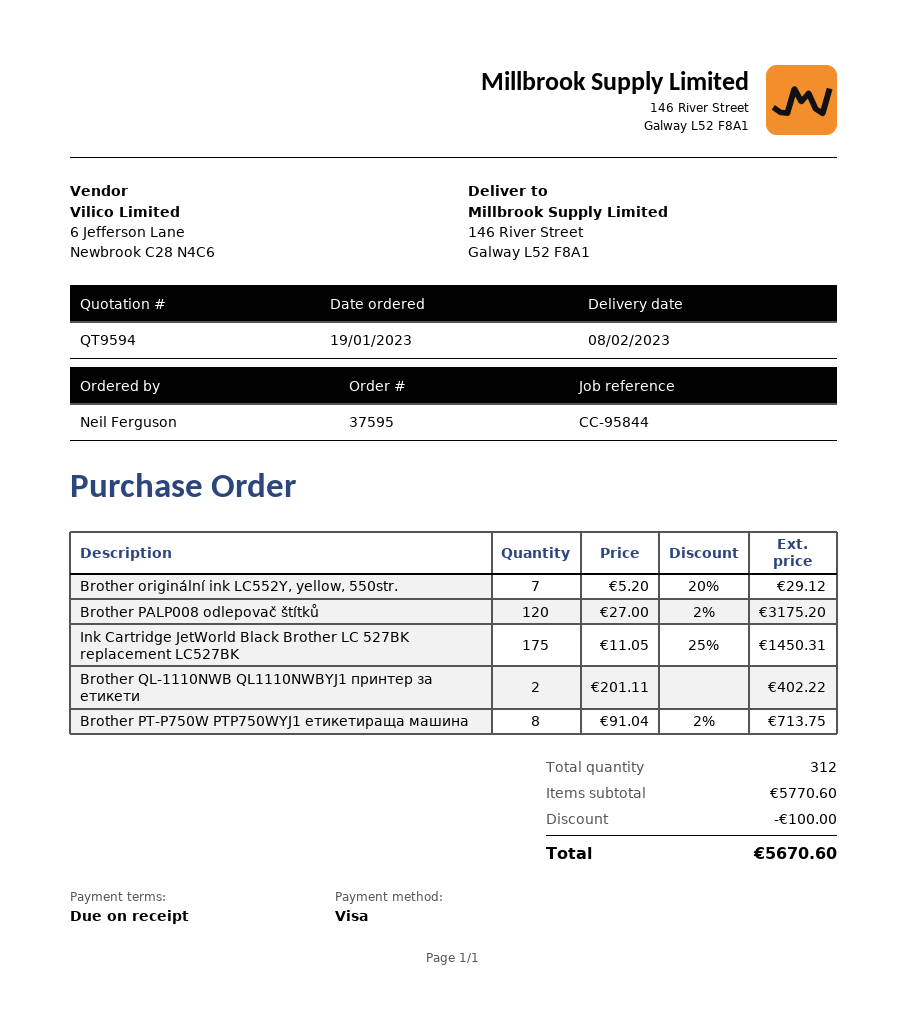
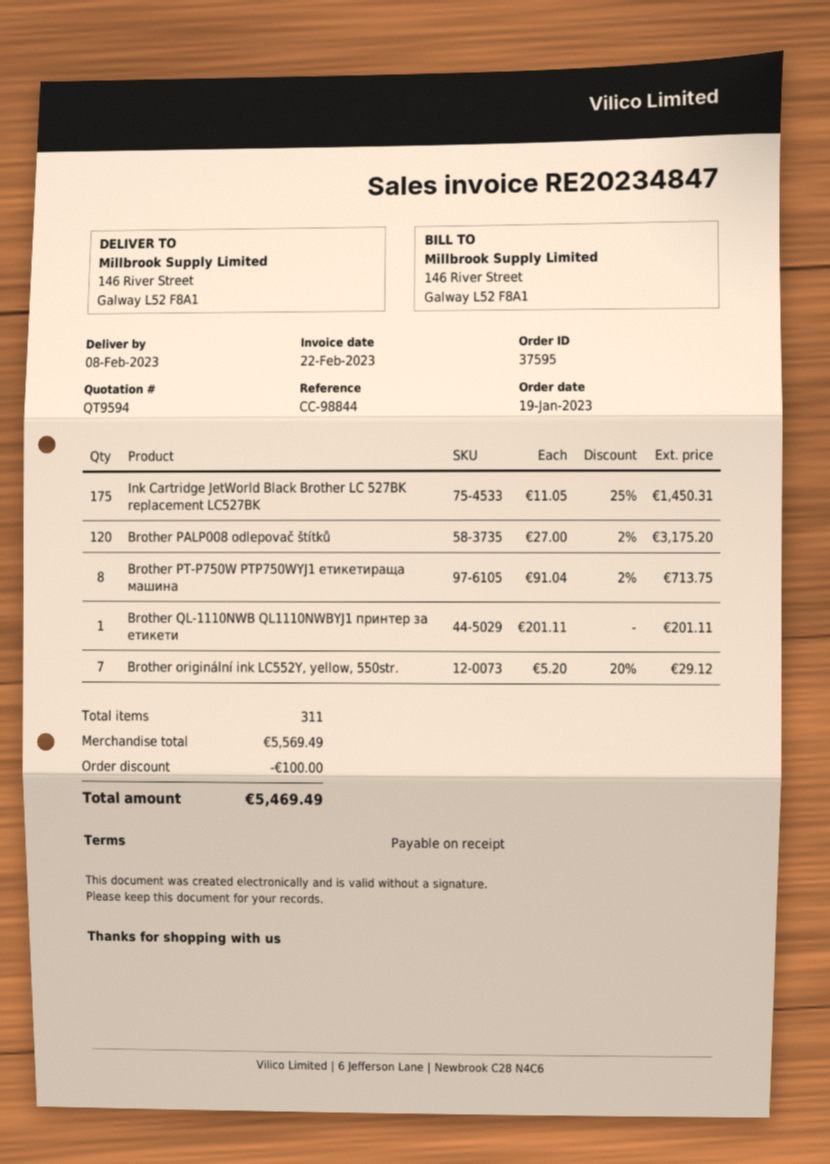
reference: CC-95844 -> CC-98844
Brother QL-1110NWB QL1110NWBYJ1 принтер за етикети: 2 x 201.11 = 402.22 -> 1 x 201.11 = 201.11
total quantity: 312 -> 311
subtotal: 5770.60 -> 5569.49
total: 5670.60 -> 5469.49

